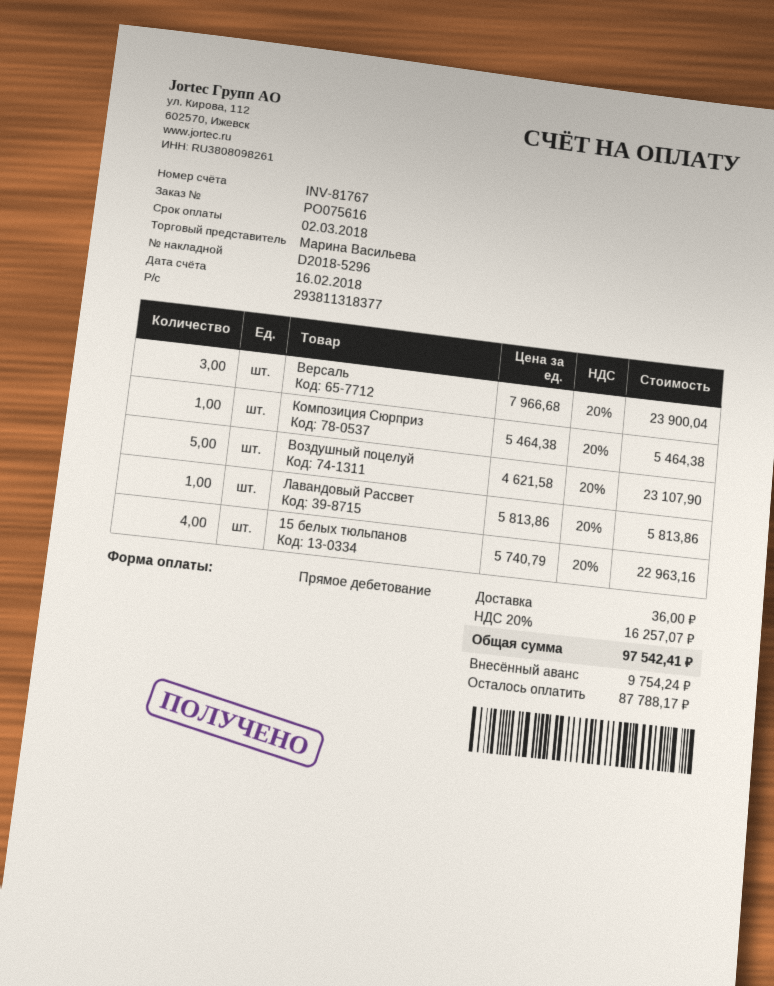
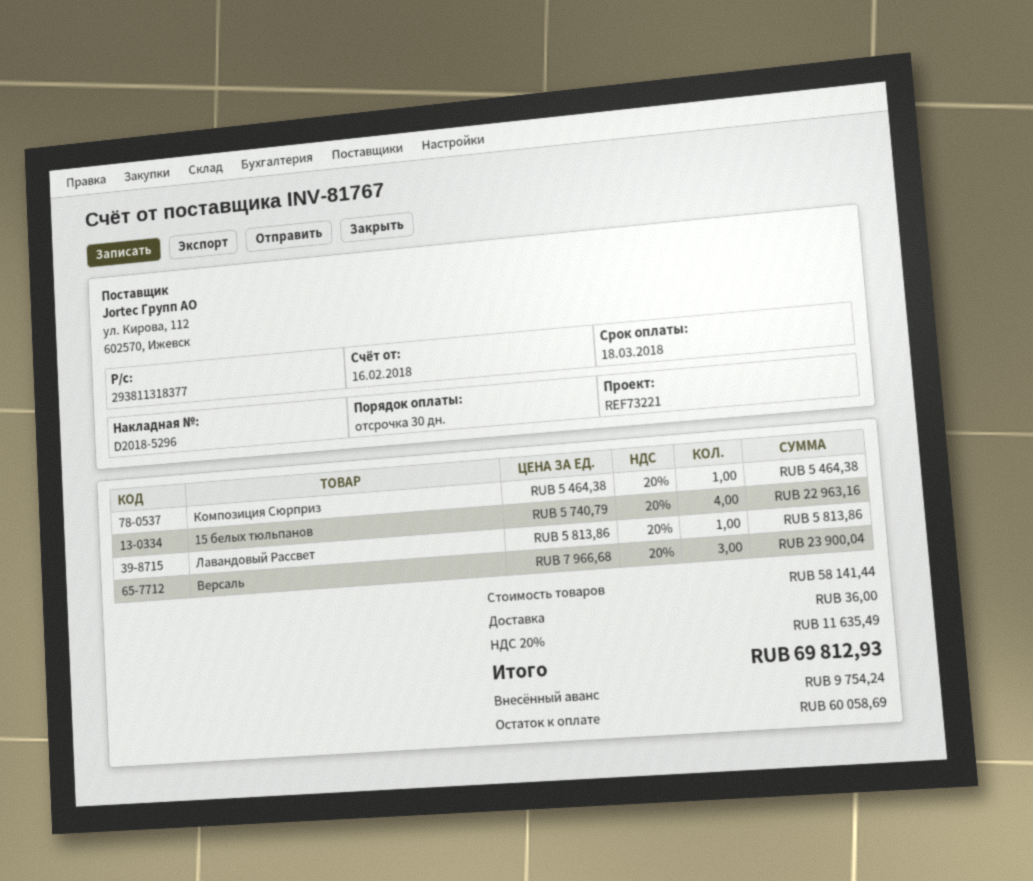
due date: 2018-03-02 -> 2018-03-18
Воздушный поцелуй: 5 x 4621.58 = 23107.90 -> none
tax: 20% = 16257.07 -> 20% = 11635.49
total: 97542.41 -> 69812.93
balance: 87788.17 -> 60058.69

